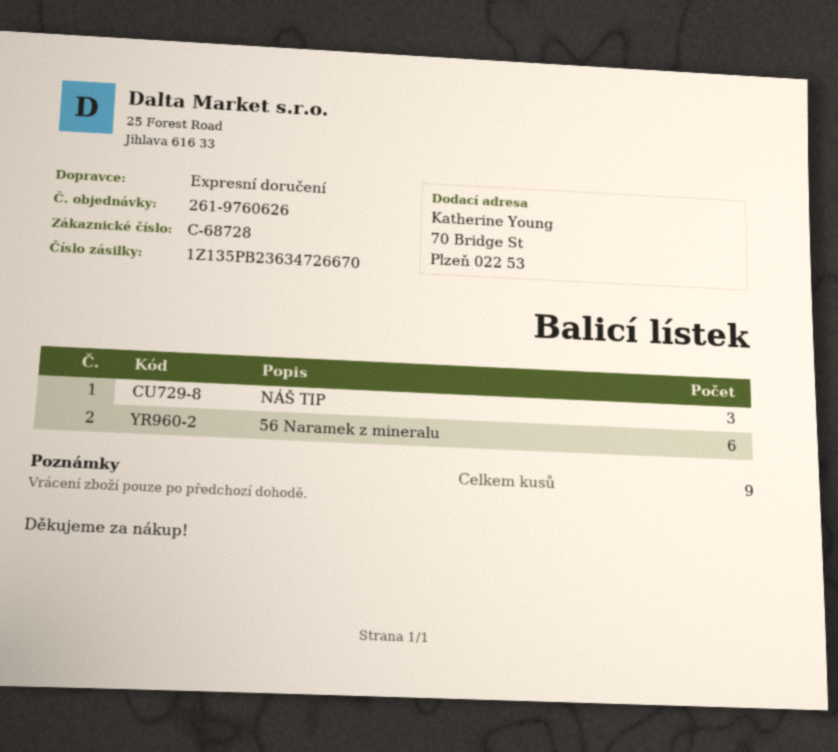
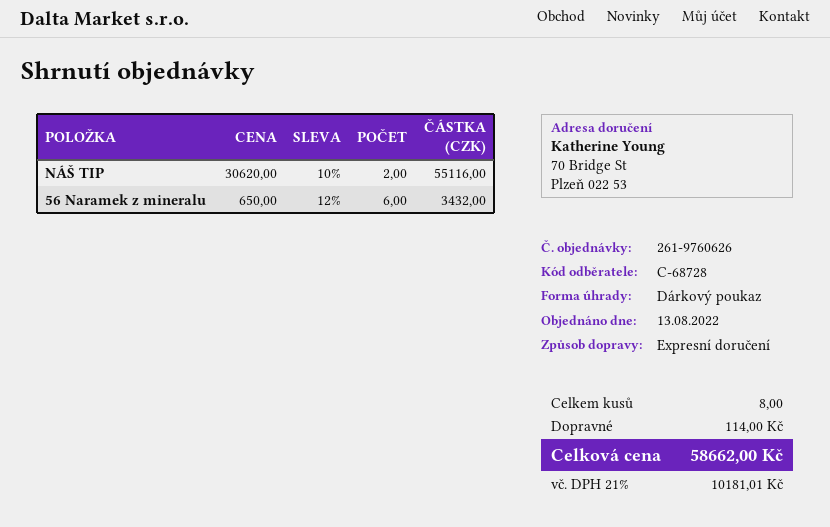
NÁŠ TIP: 3 -> 2
total quantity: 9 -> 8

